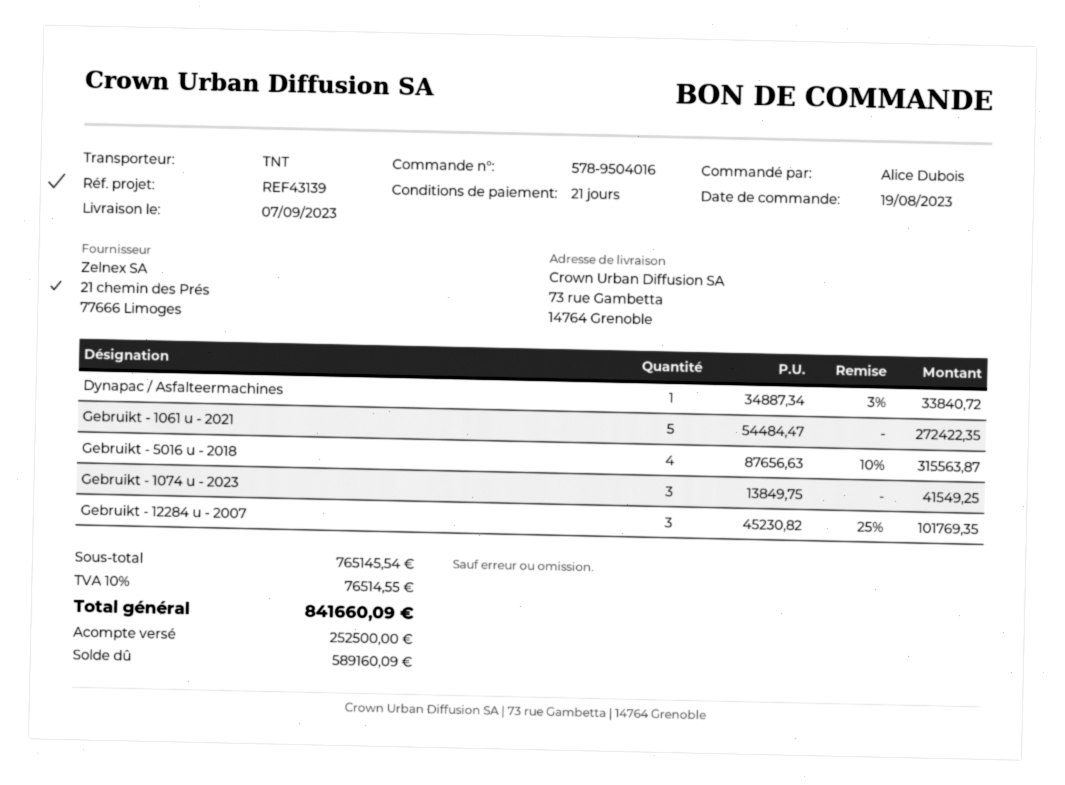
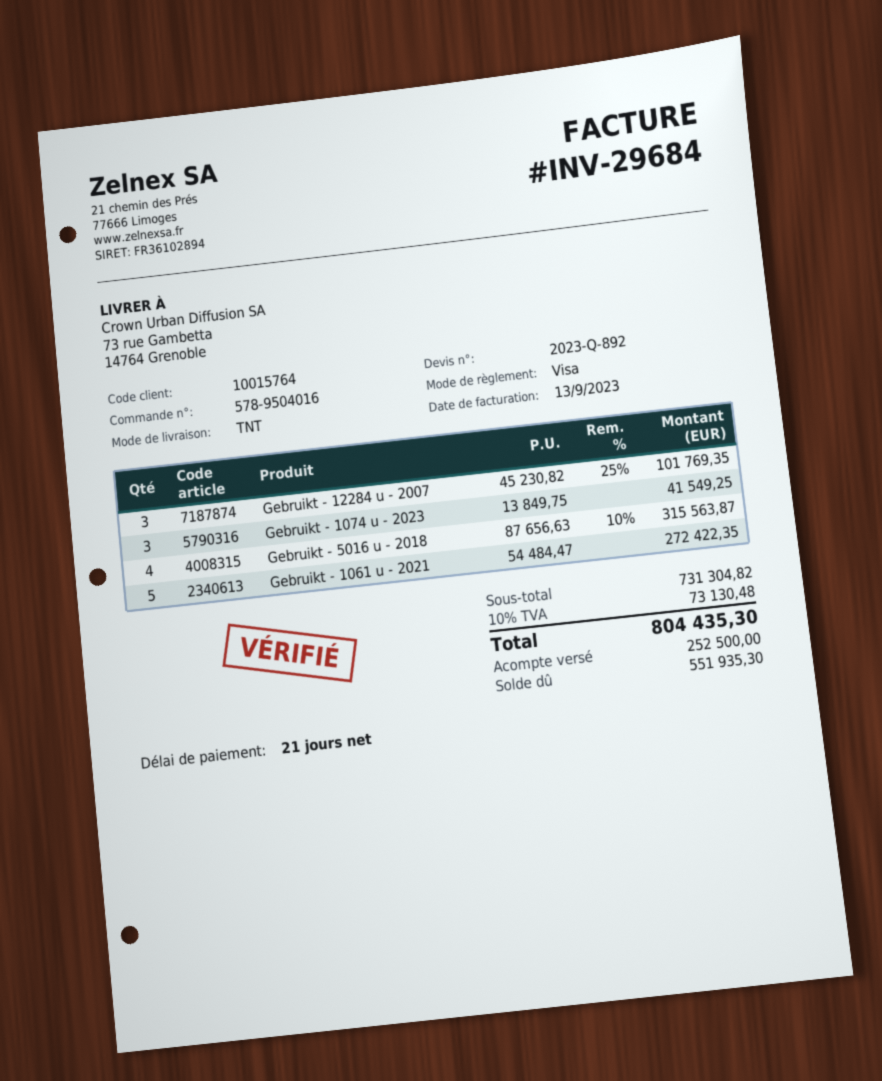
Dynapac / Asfalteermachines: 1 x 34887.34 - 3% = 33840.72 -> none
subtotal: 765145.54 -> 731304.82
tax: 10% = 76514.55 -> 10% = 73130.48
total: 841660.09 -> 804435.30
balance: 589160.09 -> 551935.30

